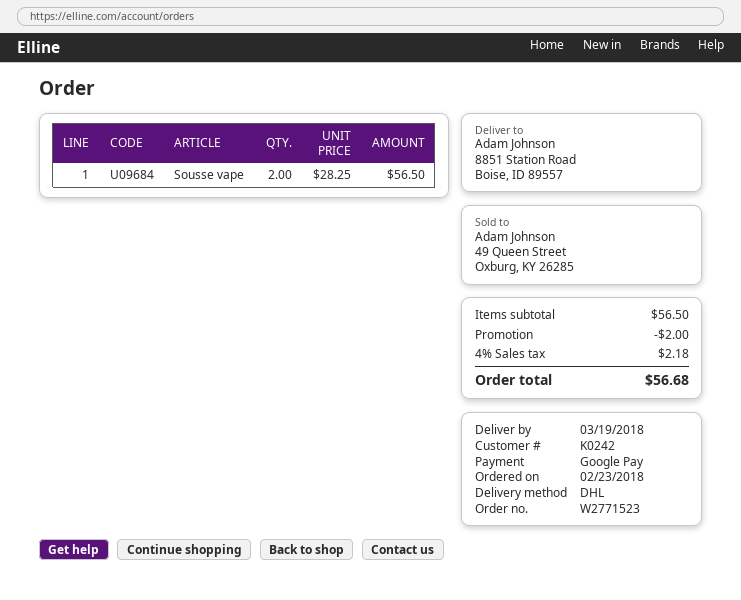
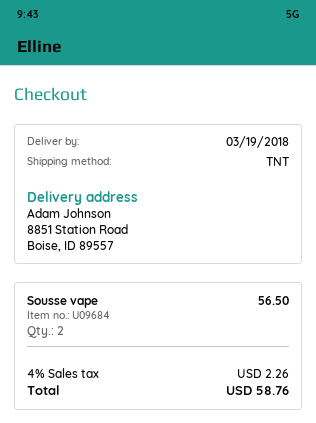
shipping method: DHL -> TNT
discount: 2.00 -> none
tax: 4% = 2.18 -> 4% = 2.26
total: 56.68 -> 58.76

